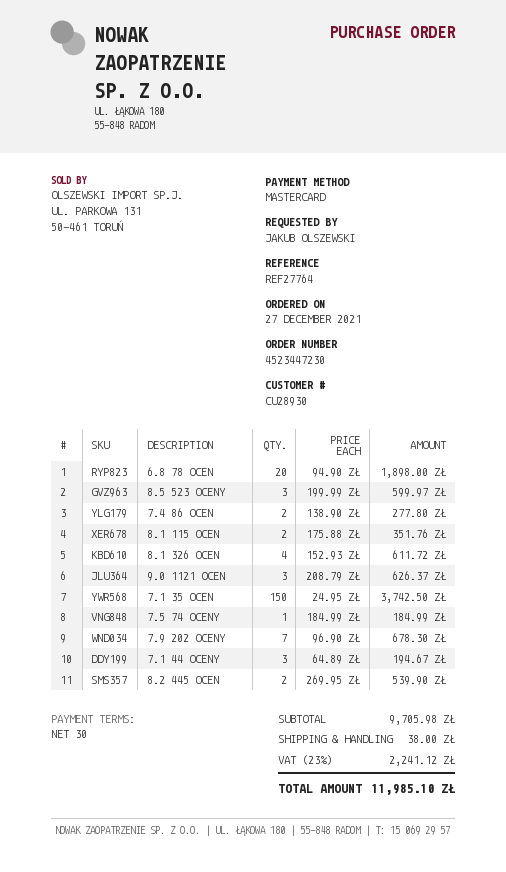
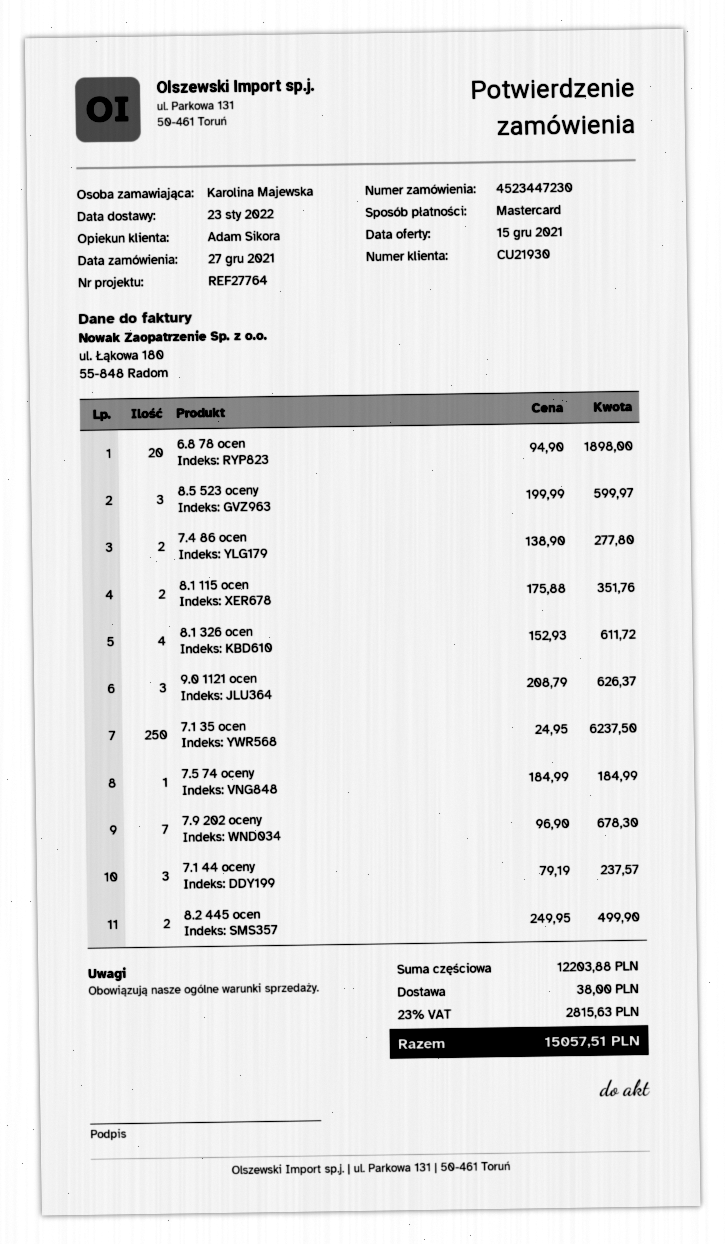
customer number: CU28930 -> CU21930
ordered by: JAKUB OLSZEWSKI -> Karolina Majewska
7.1 35 OCEN: 150 x 24.95 = 3742.50 -> 250 x 24.95 = 6237.50
7.1 44 OCENY: 3 x 64.89 = 194.67 -> 3 x 79.19 = 237.57
8.2 445 OCEN: 2 x 269.95 = 539.90 -> 2 x 249.95 = 499.90
subtotal: 9705.98 -> 12203.88
tax: 23% = 2241.12 -> 23% = 2815.63
total: 11985.10 -> 15057.51

